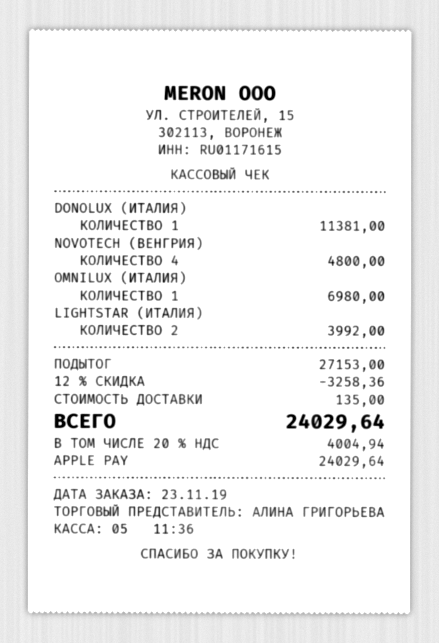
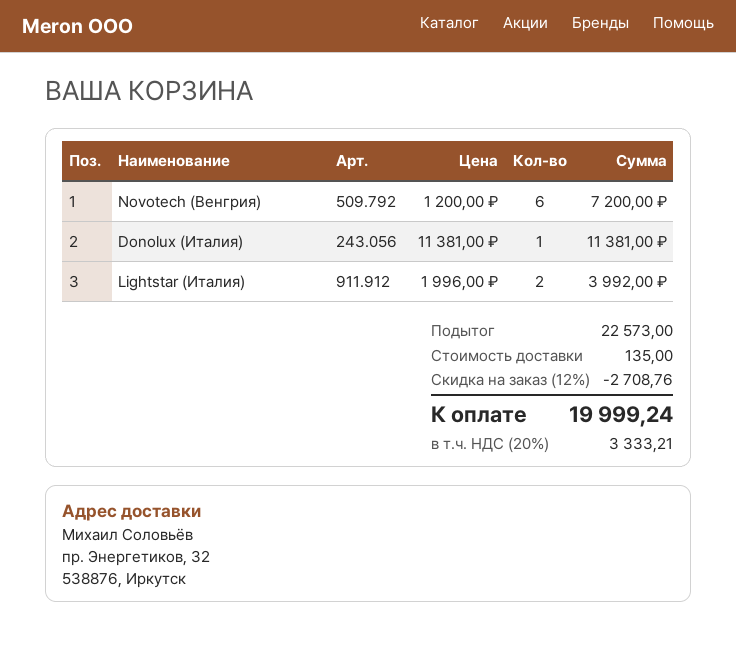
NOVOTECH (ВЕНГРИЯ): 4 for 4800.00 -> 6 for 7200.00
OMNILUX (ИТАЛИЯ): 1 for 6980.00 -> none
subtotal: 27153.00 -> 22573.00
discount: 12% = 3258.36 -> 12% = 2708.76
tax: 20% = 4004.94 -> 20% = 3333.21
total: 24029.64 -> 19999.24

